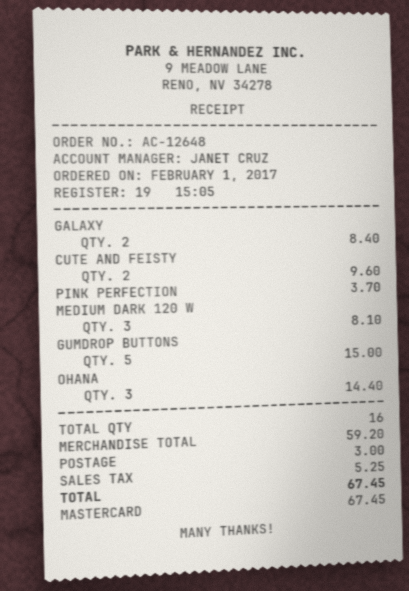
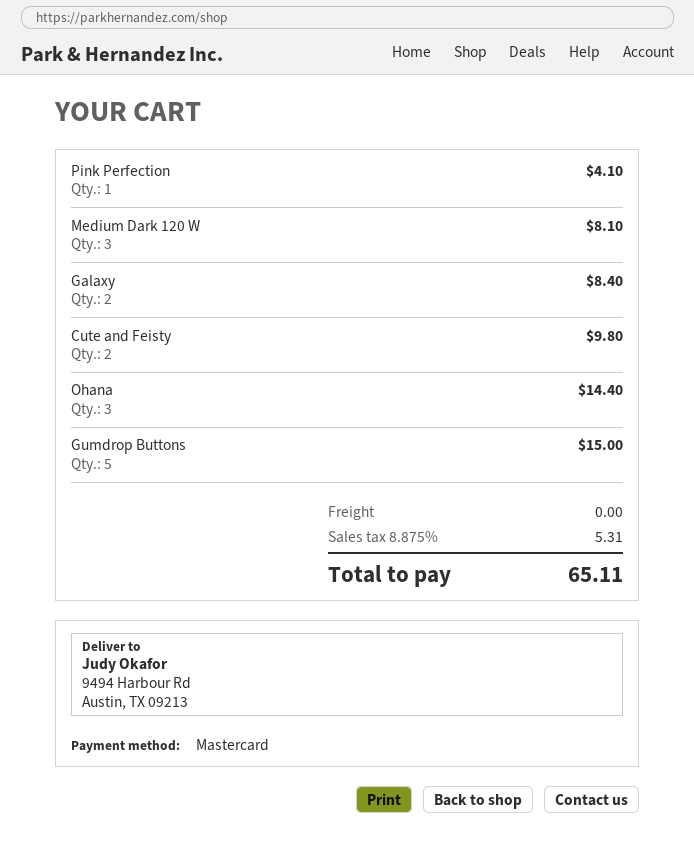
CUTE AND FEISTY: 2 for 9.60 -> 2 for 9.80
PINK PERFECTION: 1 for 3.70 -> 1 for 4.10
shipping: 3.00 -> 0.00
tax: 5.25 -> 5.31
total: 67.45 -> 65.11

